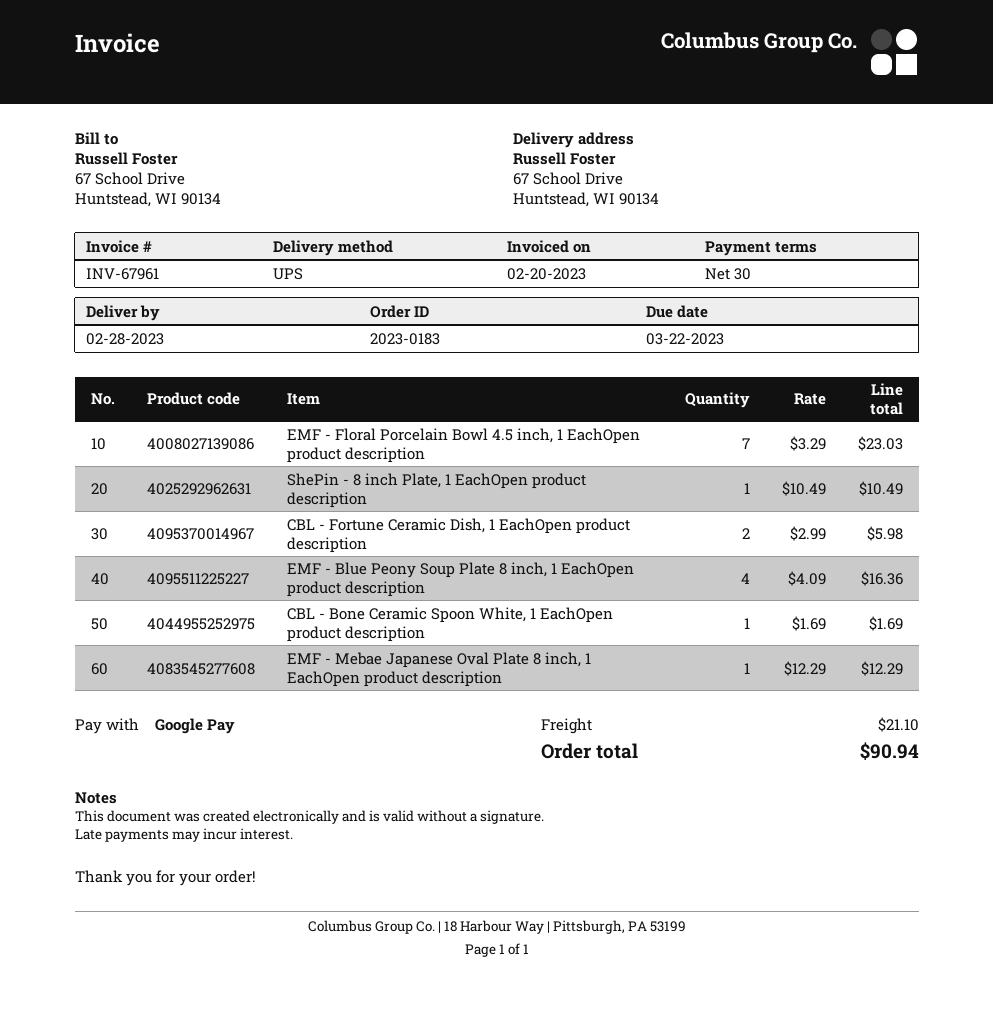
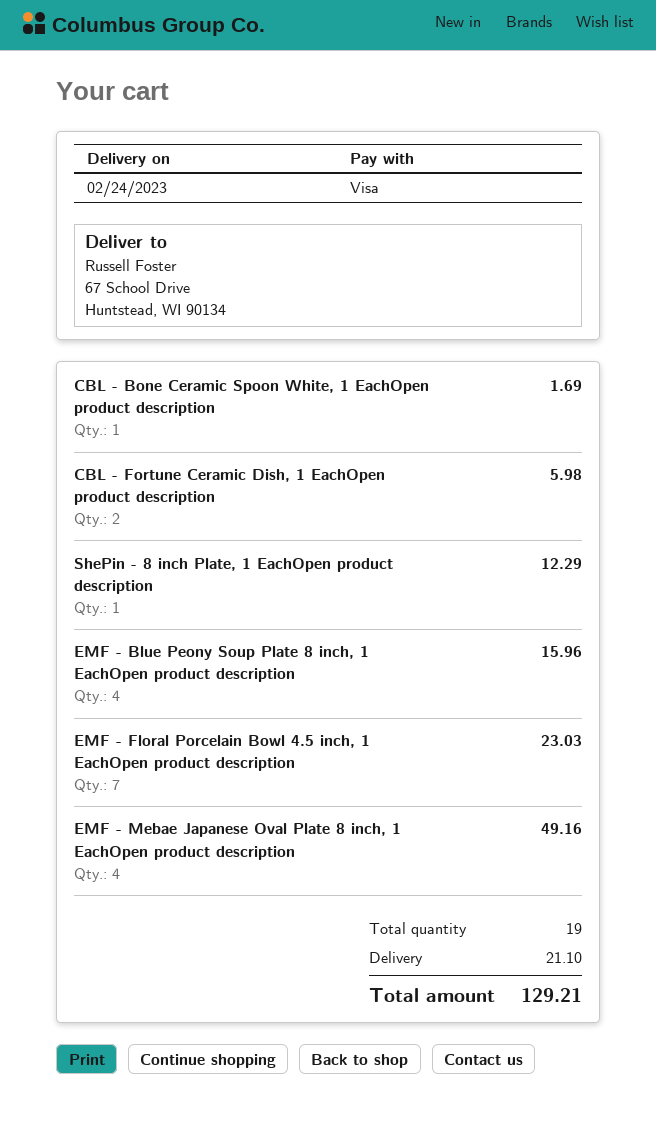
delivery date: 2023-02-28 -> 2023-02-24
payment method: Google Pay -> Visa
ShePin - 8 inch Plate, 1 EachOpen product description: 1 for 10.49 -> 1 for 12.29
EMF - Blue Peony Soup Plate 8 inch, 1 EachOpen product description: 4 for 16.36 -> 4 for 15.96
EMF - Mebae Japanese Oval Plate 8 inch, 1 EachOpen product description: 1 for 12.29 -> 4 for 49.16
total: 90.94 -> 129.21

